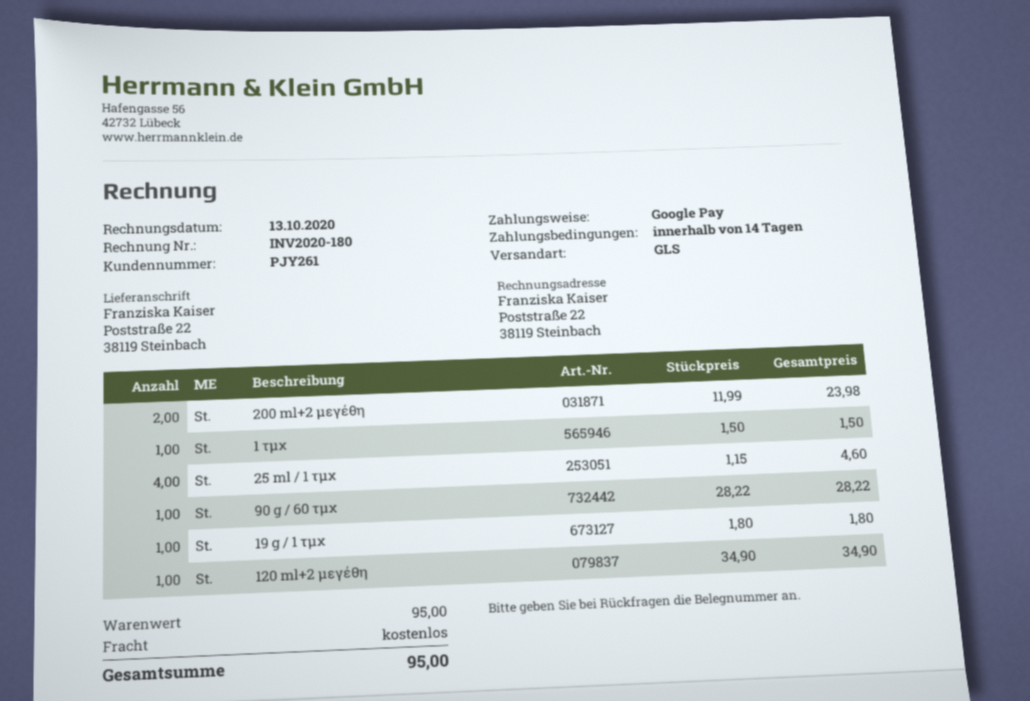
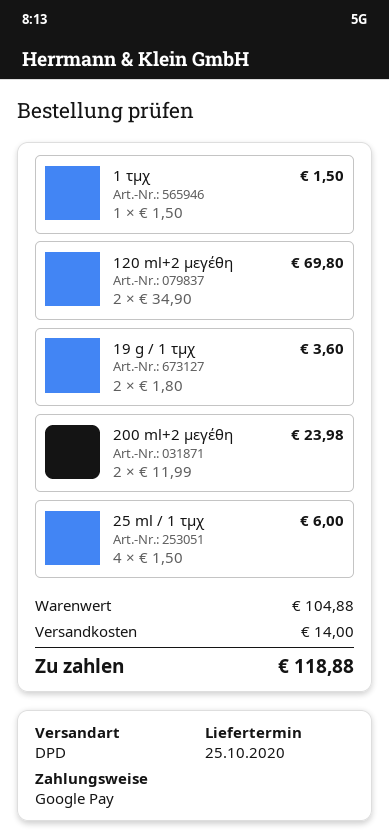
shipping method: GLS -> DPD
25 ml / 1 τμχ: 4 x 1.15 = 4.60 -> 4 x 1.50 = 6.00
90 g / 60 τμχ: 1 x 28.22 = 28.22 -> none
19 g / 1 τμχ: 1 x 1.80 = 1.80 -> 2 x 1.80 = 3.60
120 ml+2 μεγέθη: 1 x 34.90 = 34.90 -> 2 x 34.90 = 69.80
subtotal: 95.00 -> 104.88
shipping: 0.00 -> 14.00
total: 95.00 -> 118.88

